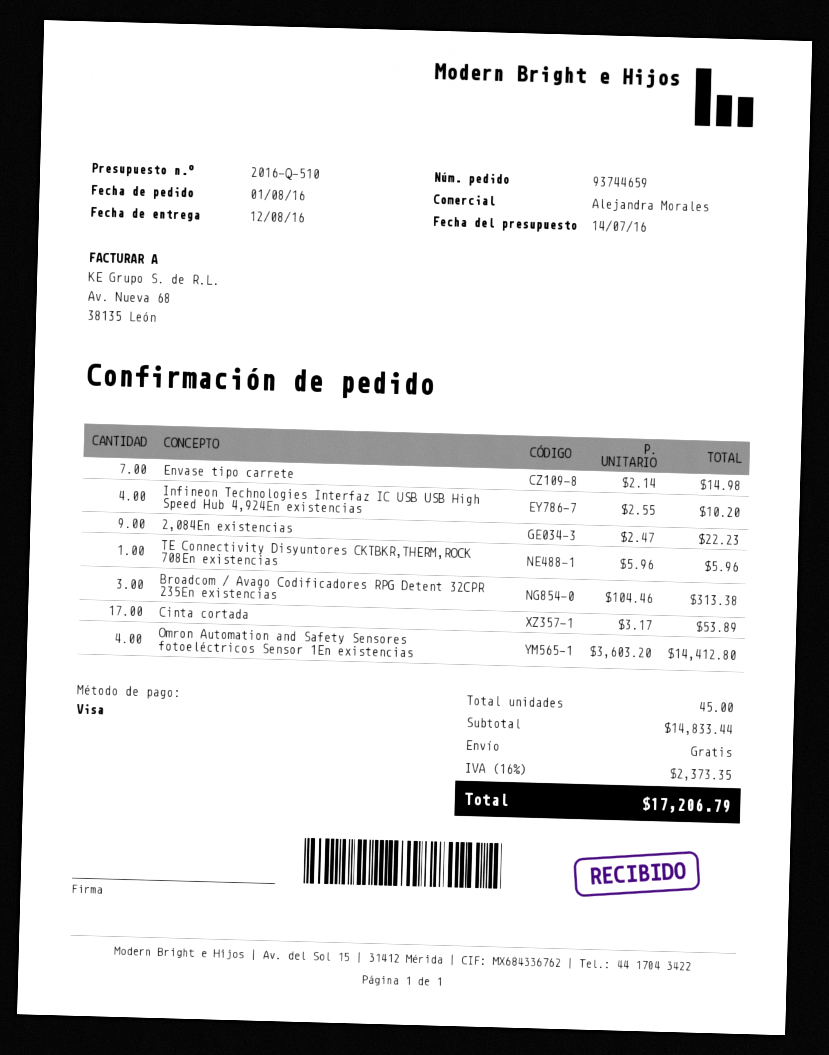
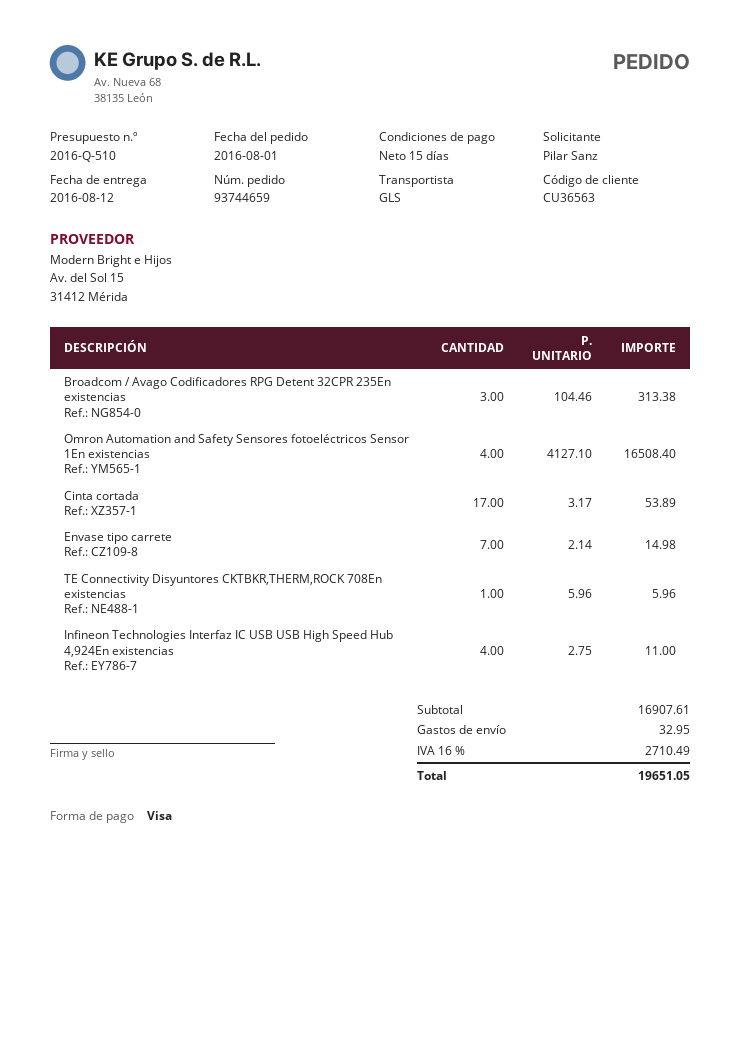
Infineon Technologies Interfaz IC USB USB High Speed Hub 4,924En existencias: 4 x 2.55 = 10.20 -> 4 x 2.75 = 11.00
2,084En existencias: 9 x 2.47 = 22.23 -> none
Omron Automation and Safety Sensores fotoeléctricos Sensor 1En existencias: 4 x 3603.20 = 14412.80 -> 4 x 4127.10 = 16508.40
subtotal: 14833.44 -> 16907.61
shipping: 0.00 -> 32.95
tax: 16% = 2373.35 -> 16% = 2710.49
total: 17206.79 -> 19651.05

